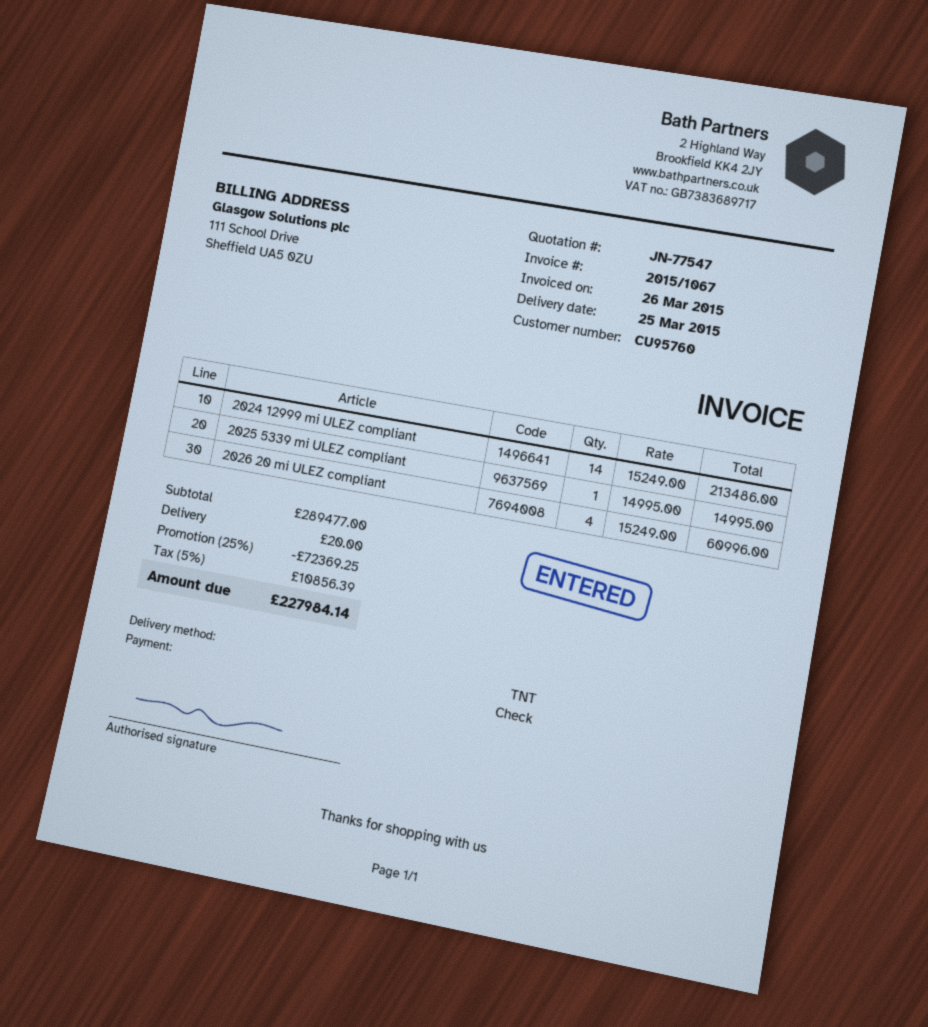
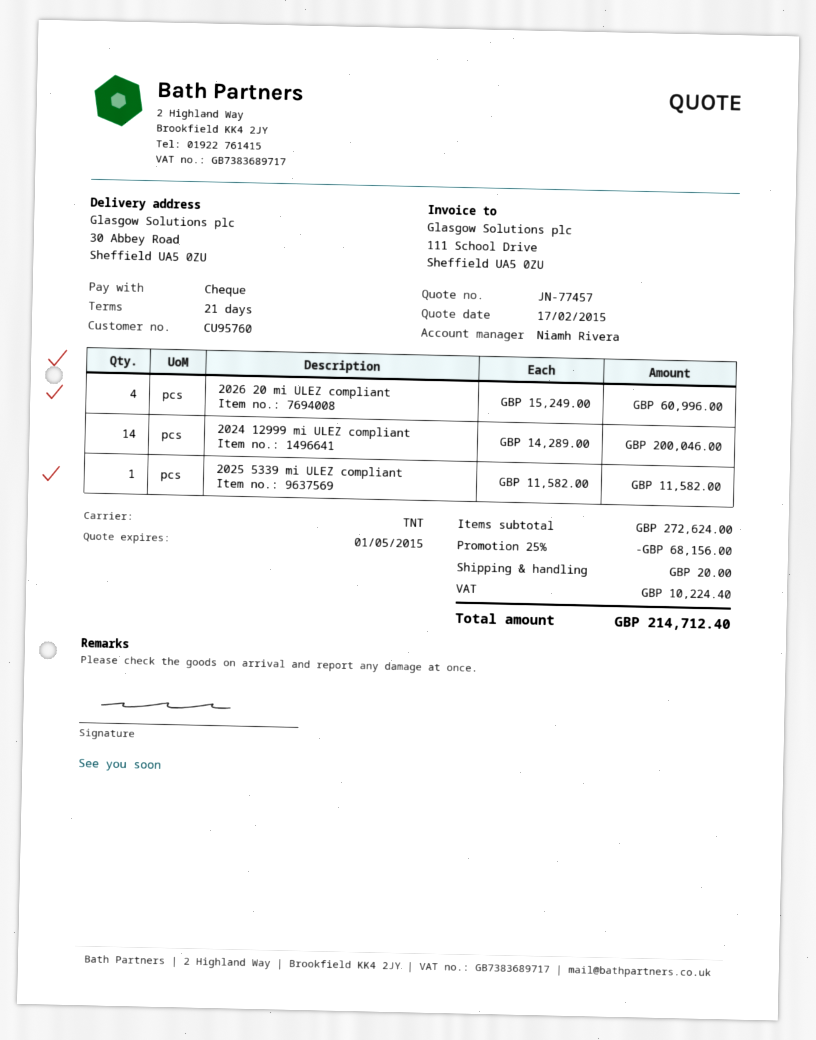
quote number: JN-77547 -> JN-77457
2024 12999 mi ULEZ compliant: 14 x 15249.00 = 213486.00 -> 14 x 14289.00 = 200046.00
2025 5339 mi ULEZ compliant: 1 x 14995.00 = 14995.00 -> 1 x 11582.00 = 11582.00
subtotal: 289477.00 -> 272624.00
discount: 25% = 72369.25 -> 25% = 68156.00
tax: 10856.39 -> 10224.40
total: 227984.14 -> 214712.40

